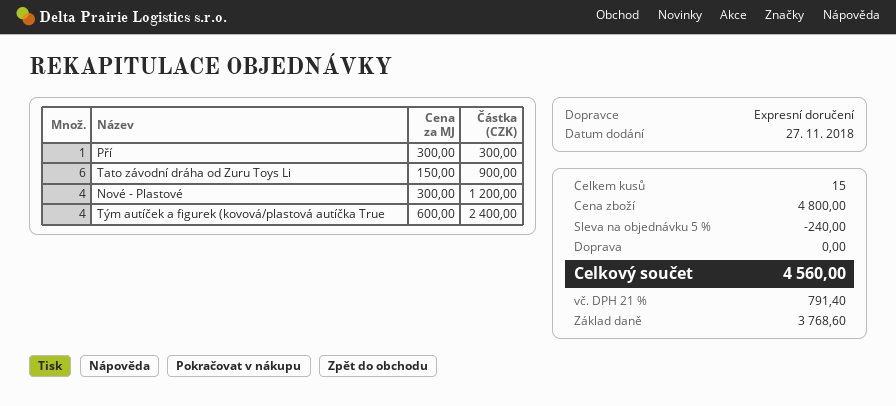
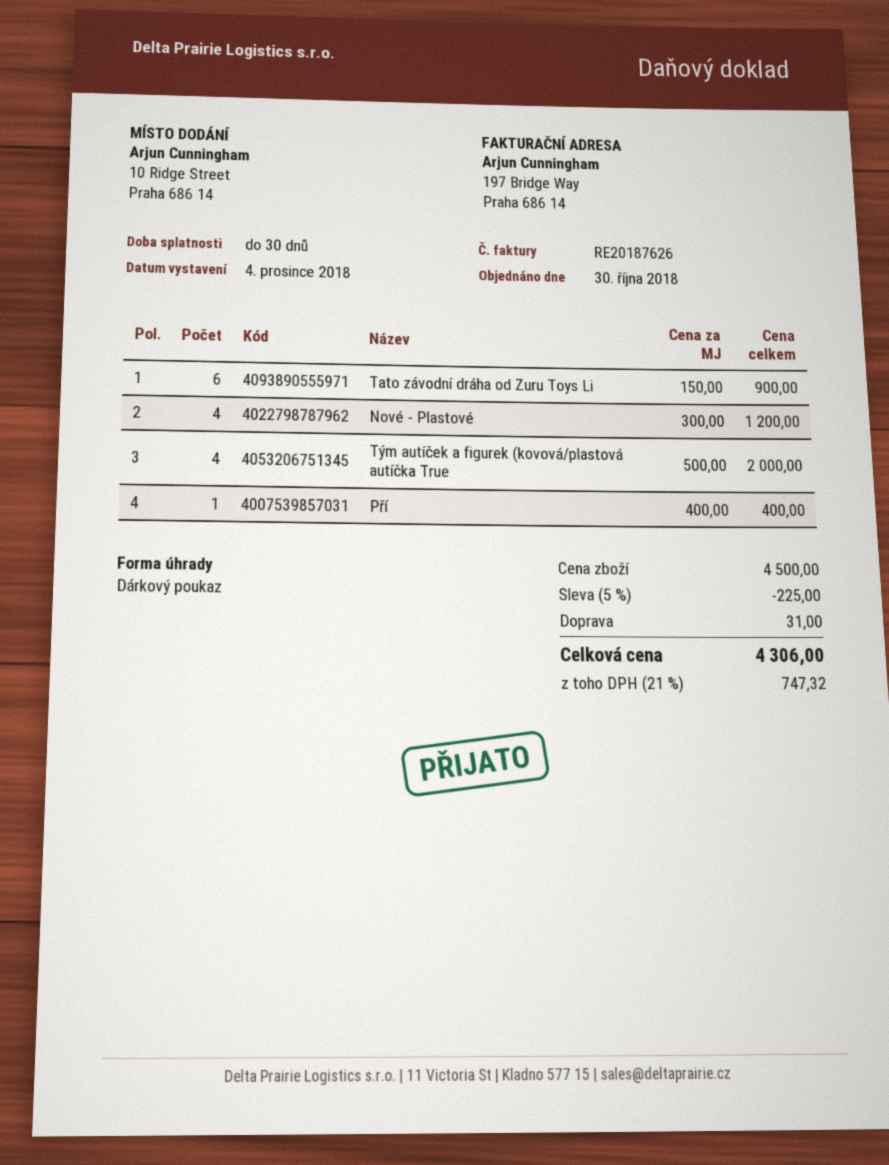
Pří: 1 x 300.00 = 300.00 -> 1 x 400.00 = 400.00
Tým autíček a figurek (kovová/plastová autíčka True: 4 x 600.00 = 2400.00 -> 4 x 500.00 = 2000.00
subtotal: 4800.00 -> 4500.00
discount: 5% = 240.00 -> 5% = 225.00
shipping: 0.00 -> 31.00
tax: 21% = 791.40 -> 21% = 747.32
total: 4560.00 -> 4306.00

